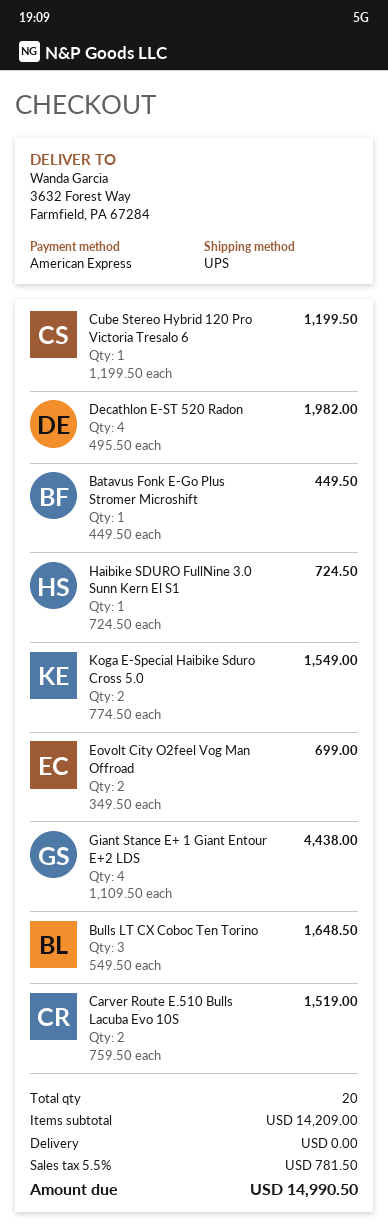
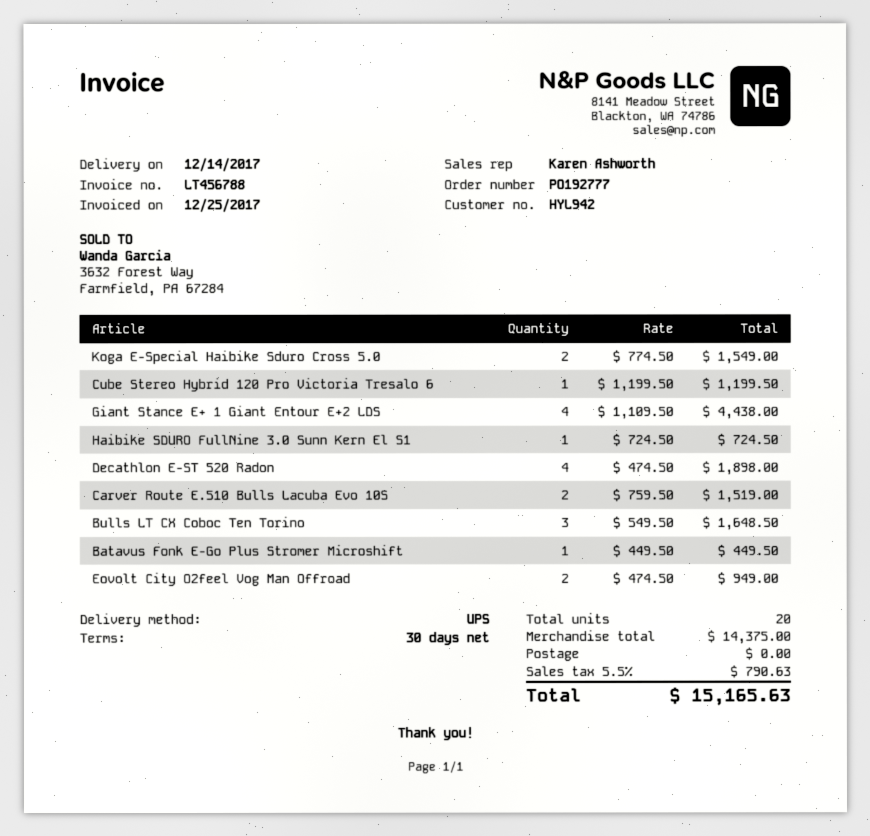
Decathlon E-ST 520 Radon: 4 x 495.50 = 1982.00 -> 4 x 474.50 = 1898.00
Eovolt City O2feel Vog Man Offroad: 2 x 349.50 = 699.00 -> 2 x 474.50 = 949.00
subtotal: 14209.00 -> 14375.00
tax: 5.5% = 781.50 -> 5.5% = 790.63
total: 14990.50 -> 15165.63

